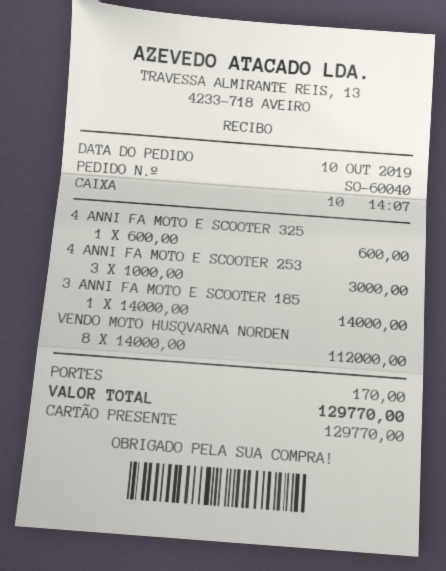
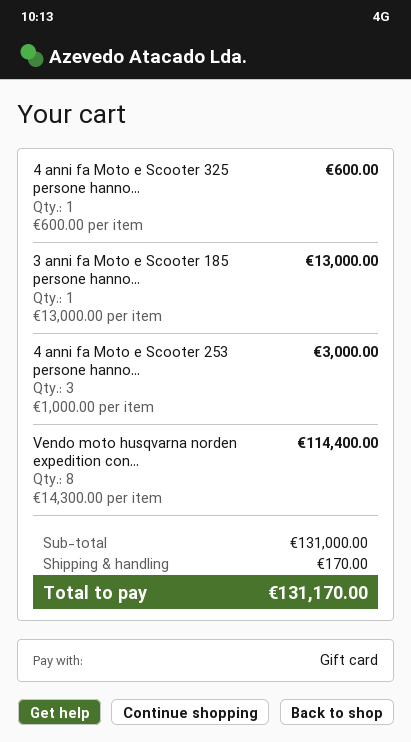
3 ANNI FA MOTO E SCOOTER 185: 1 x 14000.00 = 14000.00 -> 1 x 13000.00 = 13000.00
VENDO MOTO HUSQVARNA NORDEN: 8 x 14000.00 = 112000.00 -> 8 x 14300.00 = 114400.00
total: 129770.00 -> 131170.00

